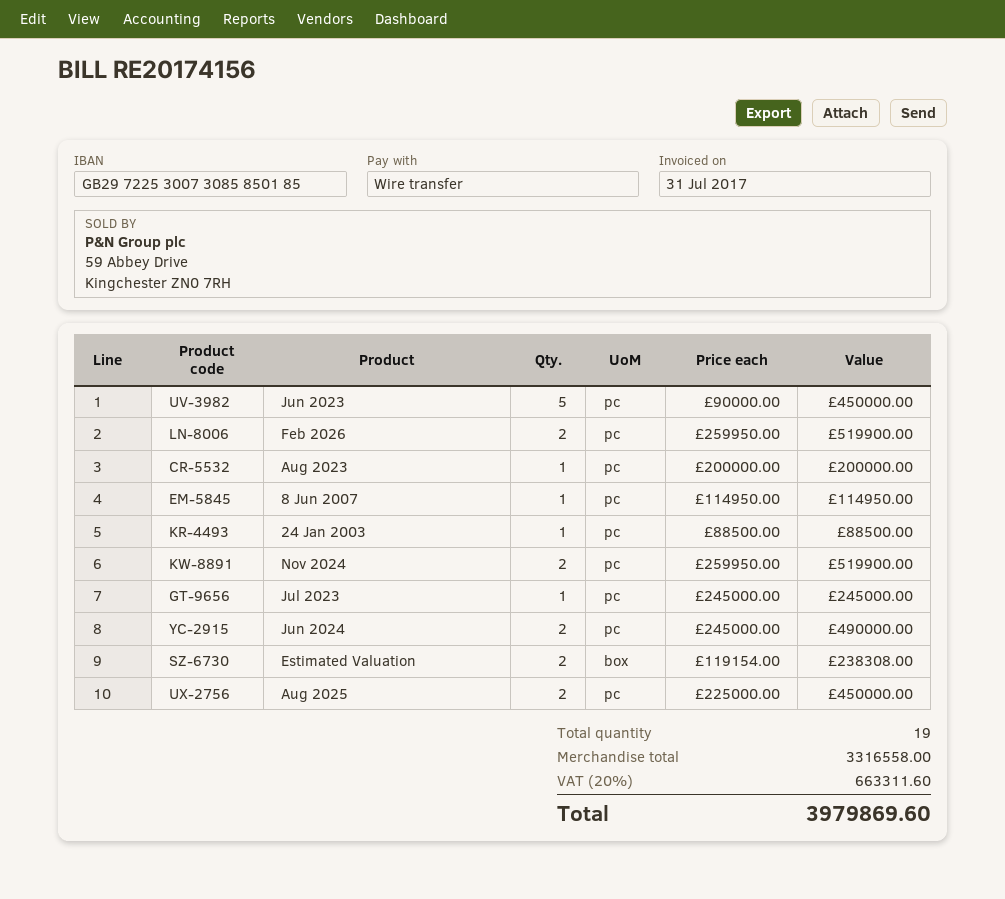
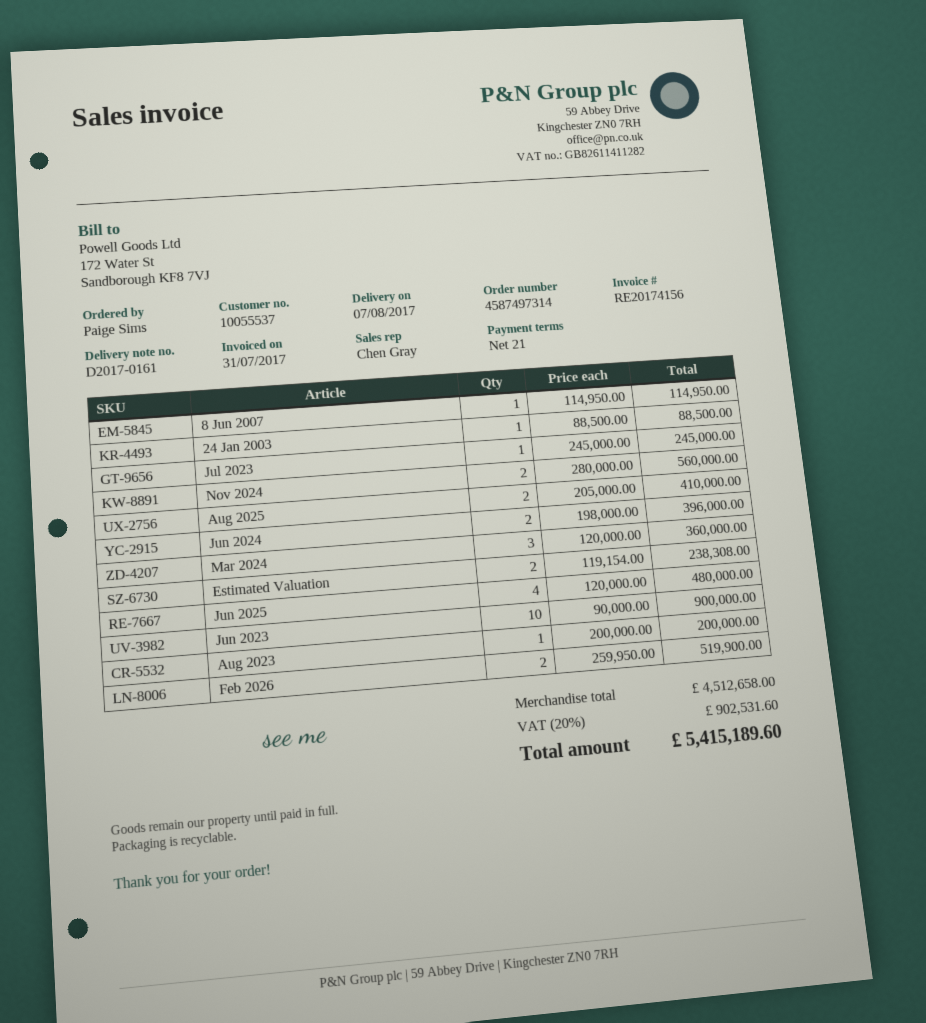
Jun 2023: 5 x 90000.00 = 450000.00 -> 10 x 90000.00 = 900000.00
Nov 2024: 2 x 259950.00 = 519900.00 -> 2 x 280000.00 = 560000.00
Jun 2024: 2 x 245000.00 = 490000.00 -> 2 x 198000.00 = 396000.00
Aug 2025: 2 x 225000.00 = 450000.00 -> 2 x 205000.00 = 410000.00
Mar 2024: none -> 3 x 120000.00 = 360000.00
Jun 2025: none -> 4 x 120000.00 = 480000.00
subtotal: 3316558.00 -> 4512658.00
tax: 20% = 663311.60 -> 20% = 902531.60
total: 3979869.60 -> 5415189.60

